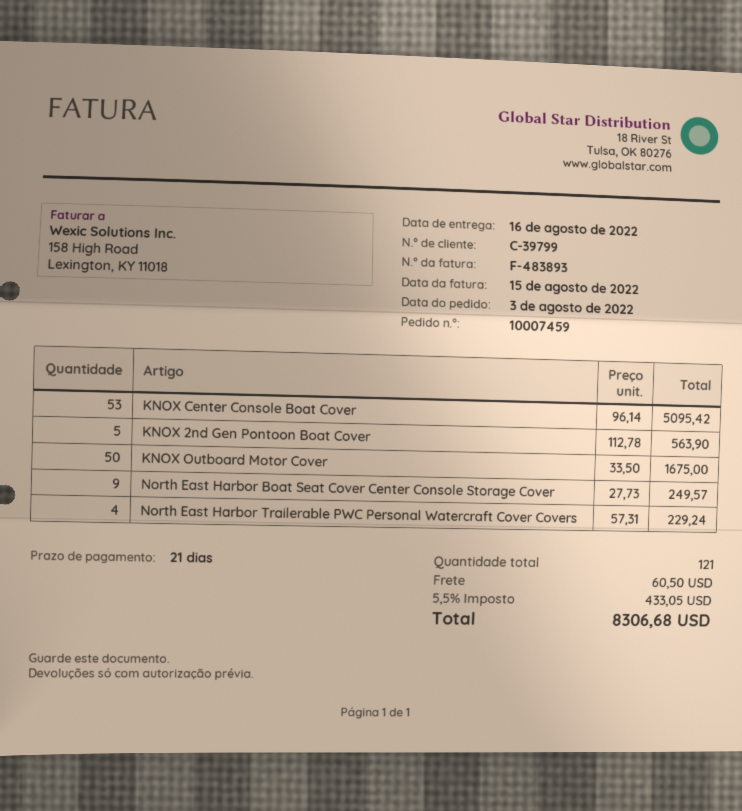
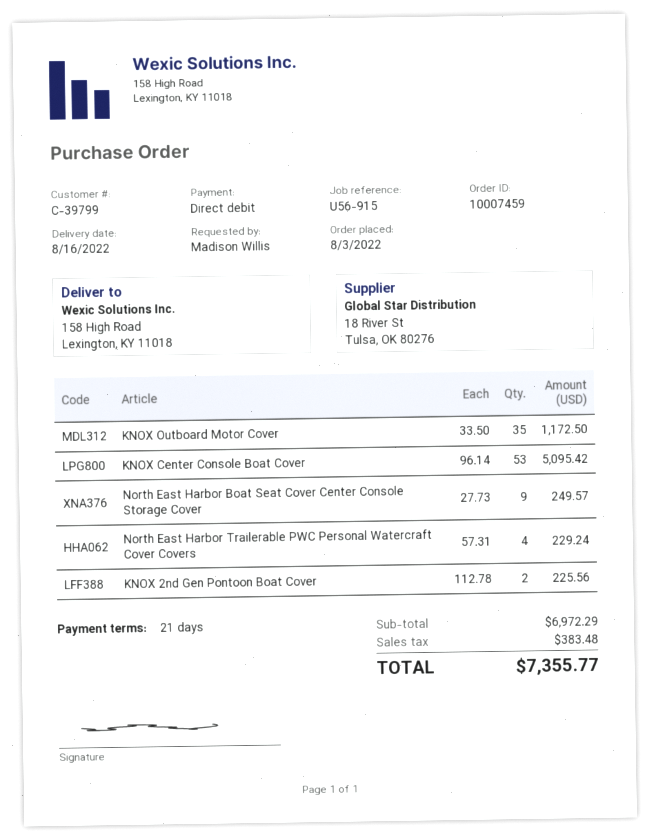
KNOX 2nd Gen Pontoon Boat Cover: 5 x 112.78 = 563.90 -> 2 x 112.78 = 225.56
KNOX Outboard Motor Cover: 50 x 33.50 = 1675.00 -> 35 x 33.50 = 1172.50
shipping: 60.50 -> none
tax: 433.05 -> 383.48
total: 8306.68 -> 7355.77

